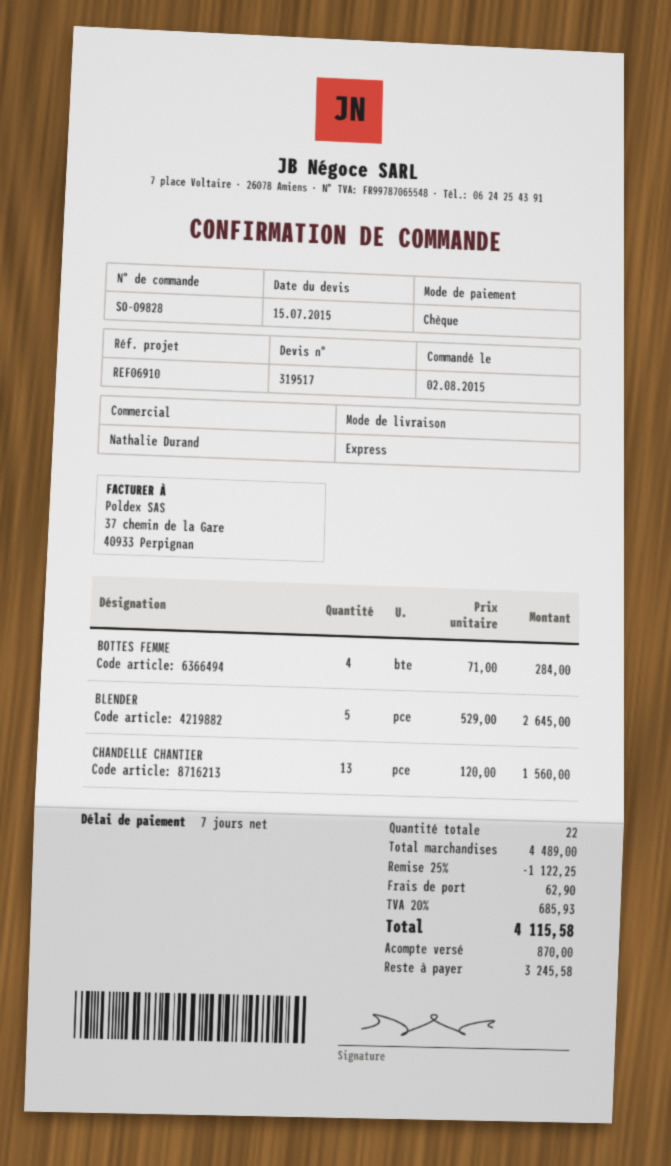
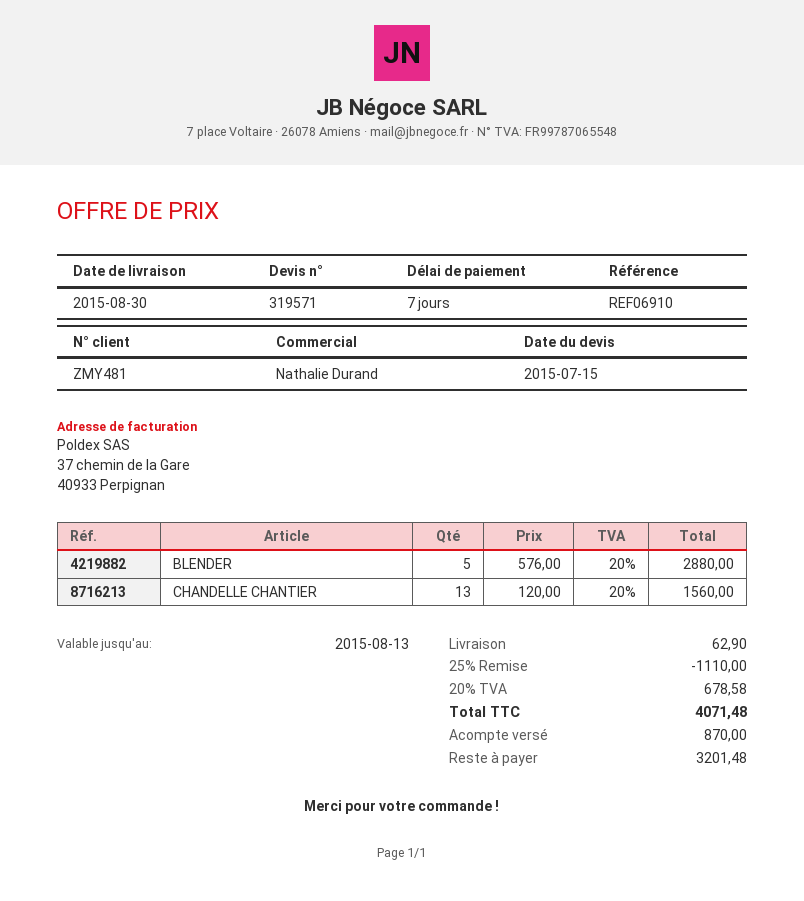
quote number: 319517 -> 319571
BOTTES FEMME: 4 x 71.00 = 284.00 -> none
BLENDER: 5 x 529.00 = 2645.00 -> 5 x 576.00 = 2880.00
discount: 25% = 1122.25 -> 25% = 1110.00
tax: 20% = 685.93 -> 20% = 678.58
total: 4115.58 -> 4071.48
balance: 3245.58 -> 3201.48

